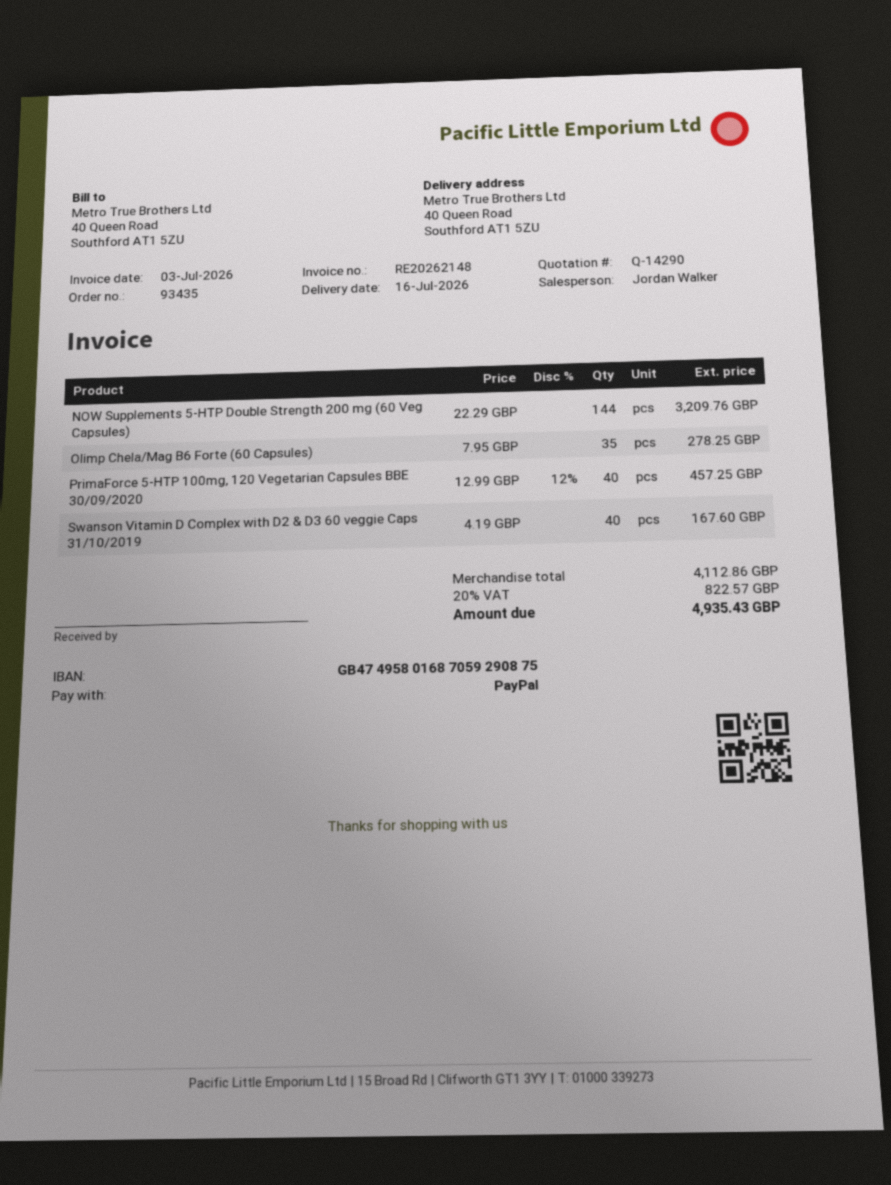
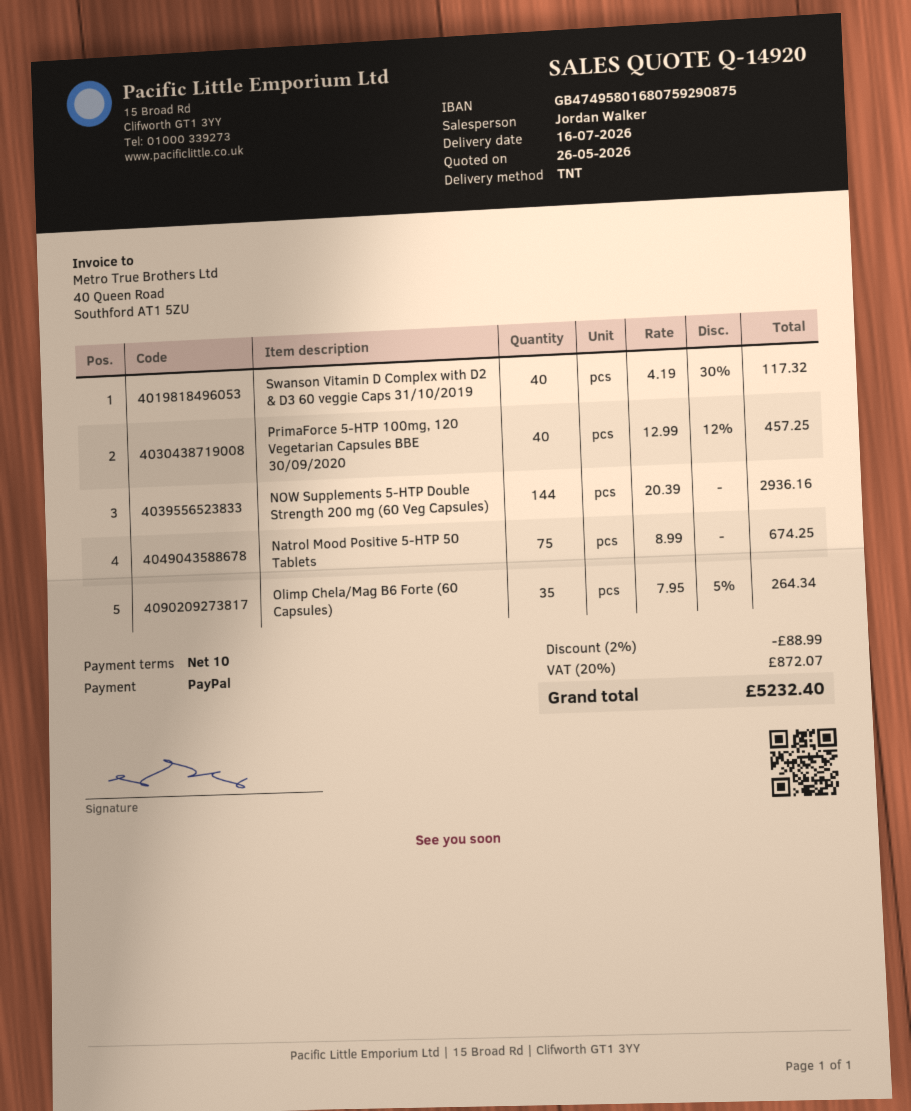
quote number: Q-14290 -> Q-14920
bank account: GB47495801687059290875 -> GB47495801680759290875
NOW Supplements 5-HTP Double Strength 200 mg (60 Veg Capsules): 144 x 22.29 = 3209.76 -> 144 x 20.39 = 2936.16
Olimp Chela/Mag B6 Forte (60 Capsules): 35 x 7.95 = 278.25 -> 35 x 7.95 - 5% = 264.34
Swanson Vitamin D Complex with D2 & D3 60 veggie Caps 31/10/2019: 40 x 4.19 = 167.60 -> 40 x 4.19 - 30% = 117.32
Natrol Mood Positive 5-HTP 50 Tablets: none -> 75 x 8.99 = 674.25
discount: none -> 2% = 88.99
tax: 20% = 822.57 -> 20% = 872.07
total: 4935.43 -> 5232.40

